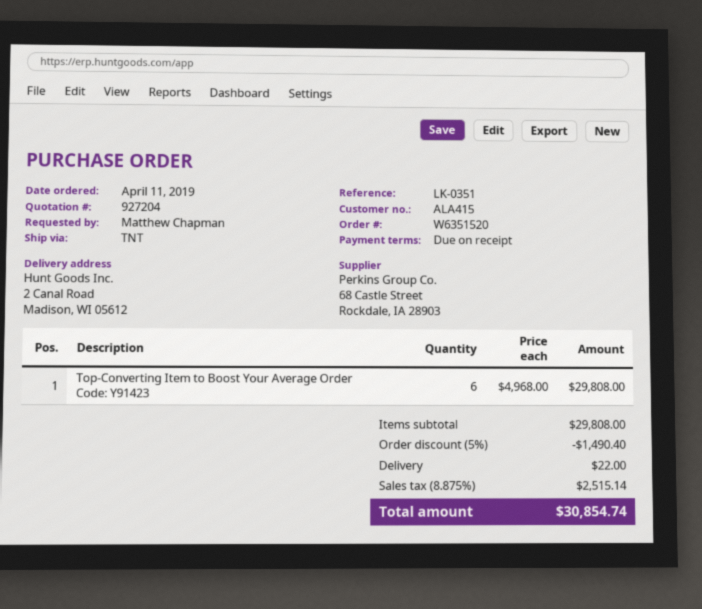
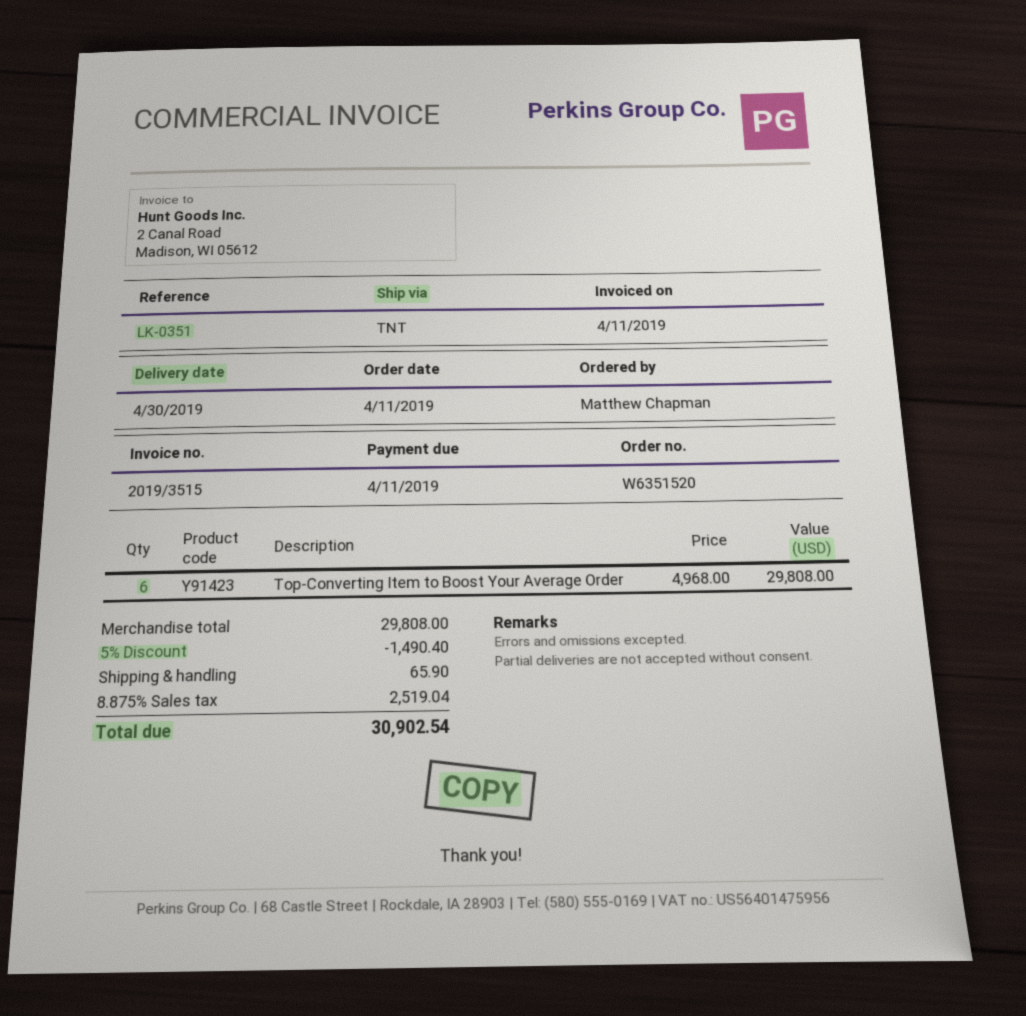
shipping: 22.00 -> 65.90
tax: 8.875% = 2515.14 -> 8.875% = 2519.04
total: 30854.74 -> 30902.54

